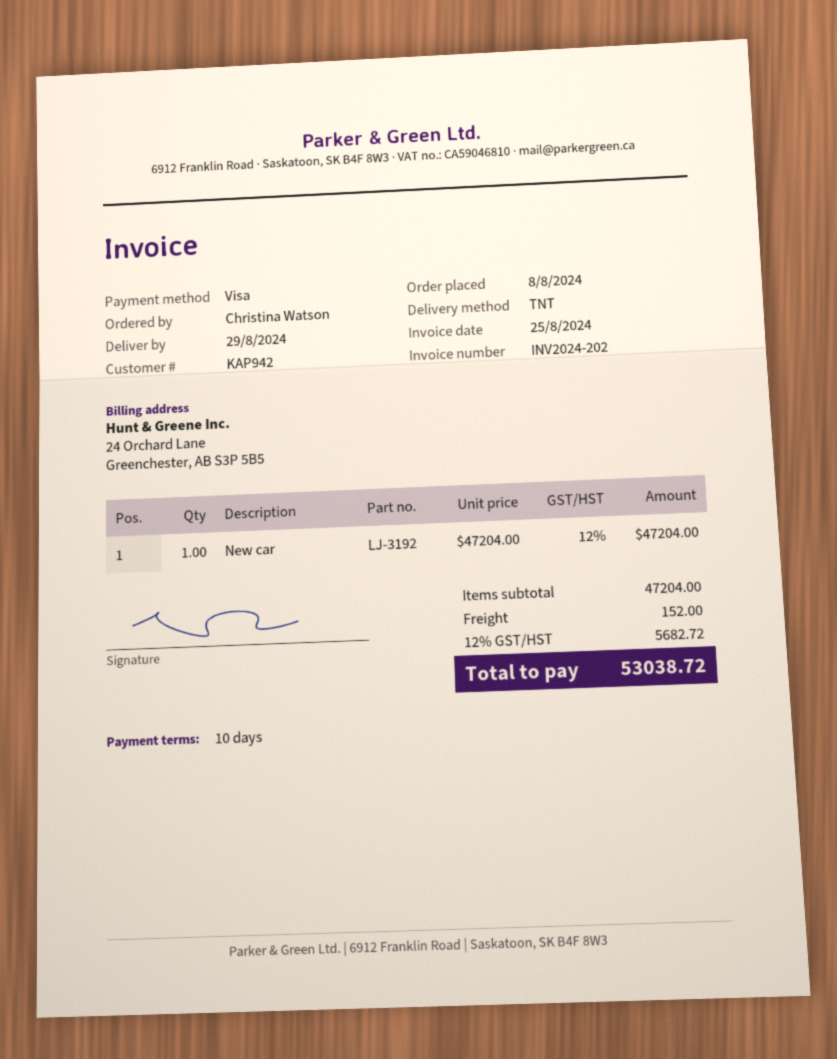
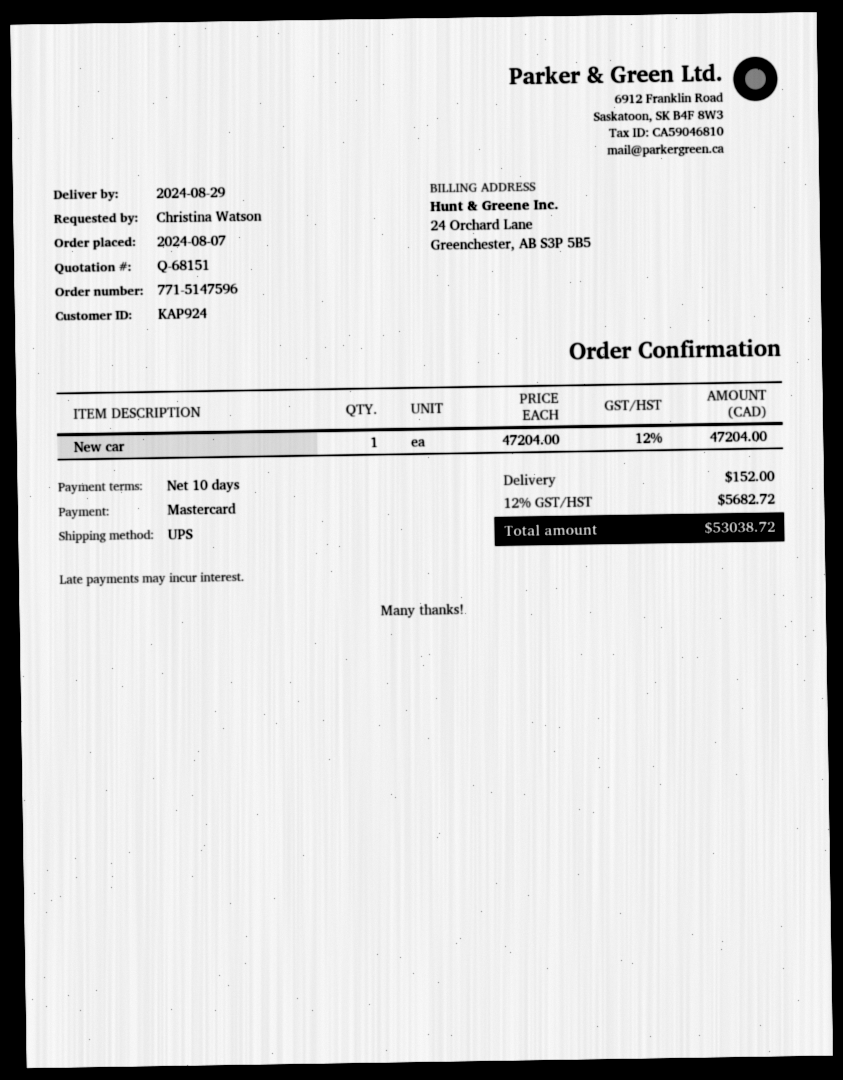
order date: 2024-08-08 -> 2024-08-07
customer number: KAP942 -> KAP924
payment method: Visa -> Mastercard
shipping method: TNT -> UPS

